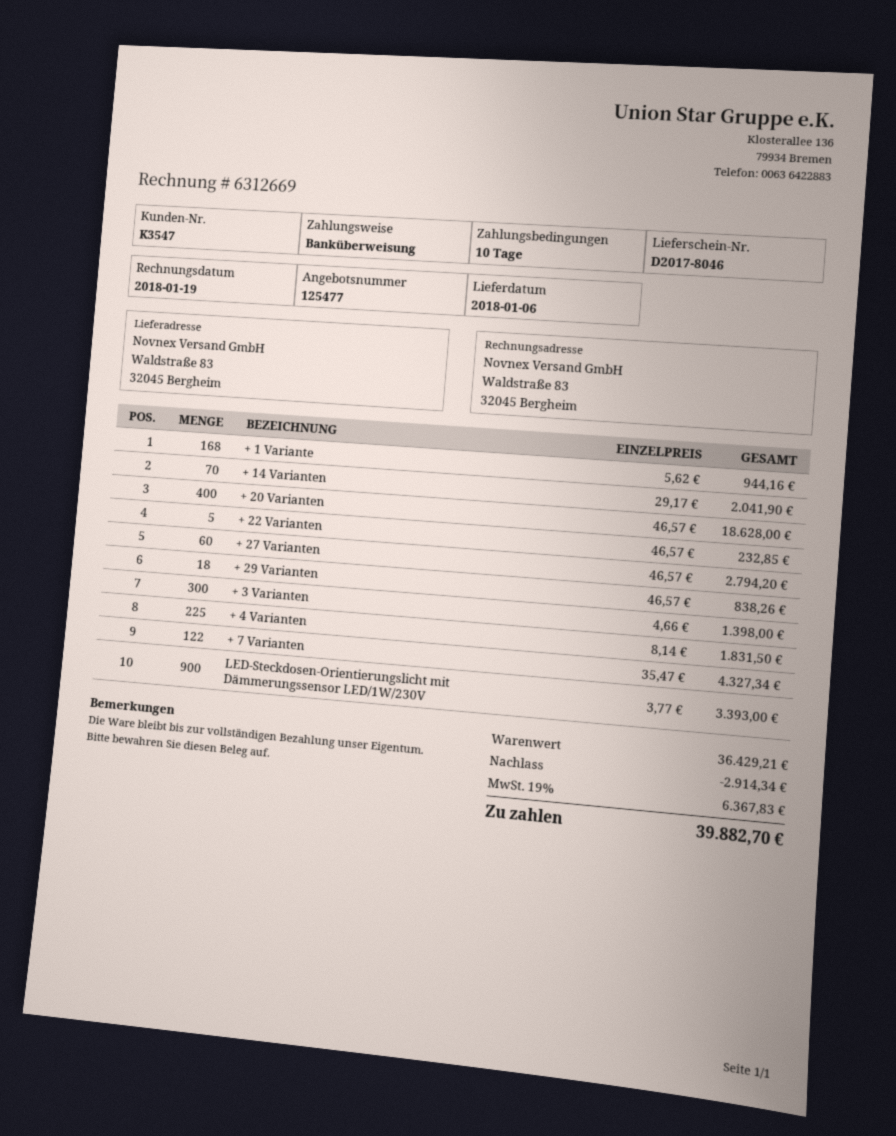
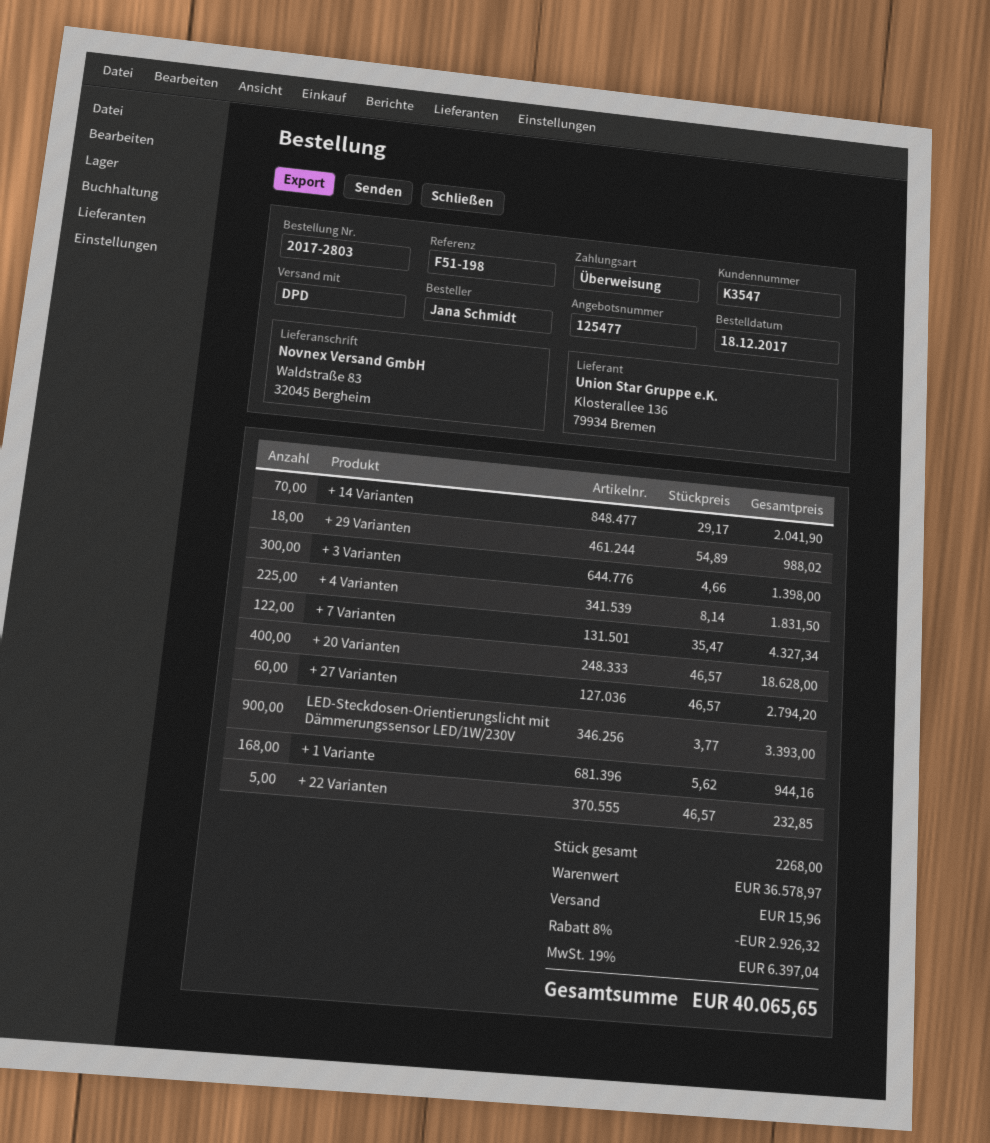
+ 29 Varianten: 18 x 46.57 = 838.26 -> 18 x 54.89 = 988.02
subtotal: 36429.21 -> 36578.97
discount: 2914.34 -> 2926.32
shipping: none -> 15.96
tax: 19% = 6367.83 -> 19% = 6397.04
total: 39882.70 -> 40065.65

